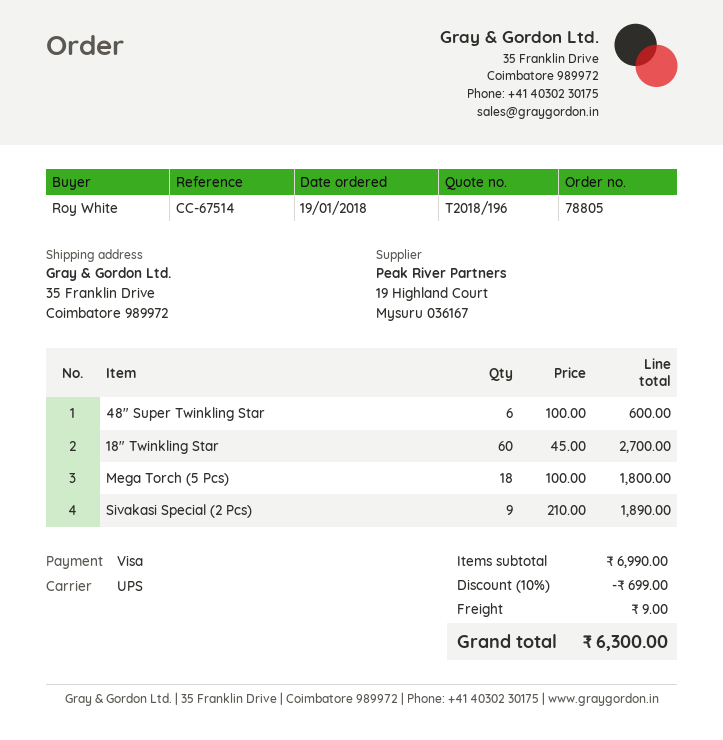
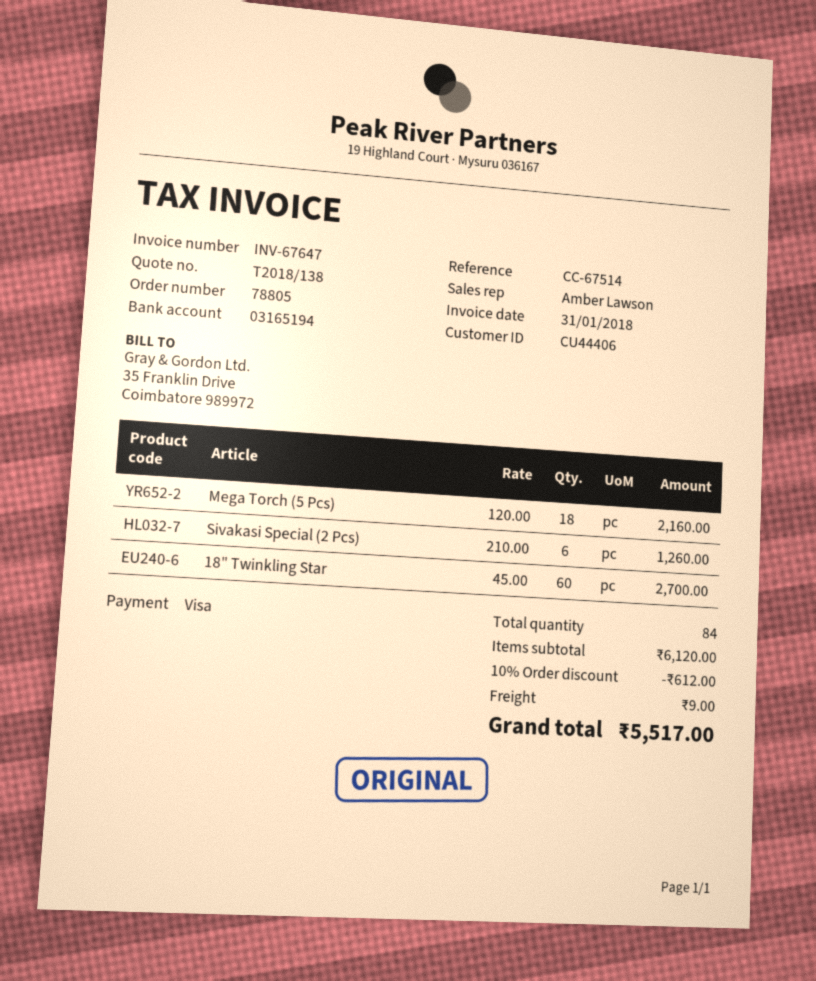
quote number: T2018/196 -> T2018/138
48" Super Twinkling Star: 6 x 100.00 = 600.00 -> none
Mega Torch (5 Pcs): 18 x 100.00 = 1800.00 -> 18 x 120.00 = 2160.00
Sivakasi Special (2 Pcs): 9 x 210.00 = 1890.00 -> 6 x 210.00 = 1260.00
subtotal: 6990.00 -> 6120.00
discount: 10% = 699.00 -> 10% = 612.00
total: 6300.00 -> 5517.00

